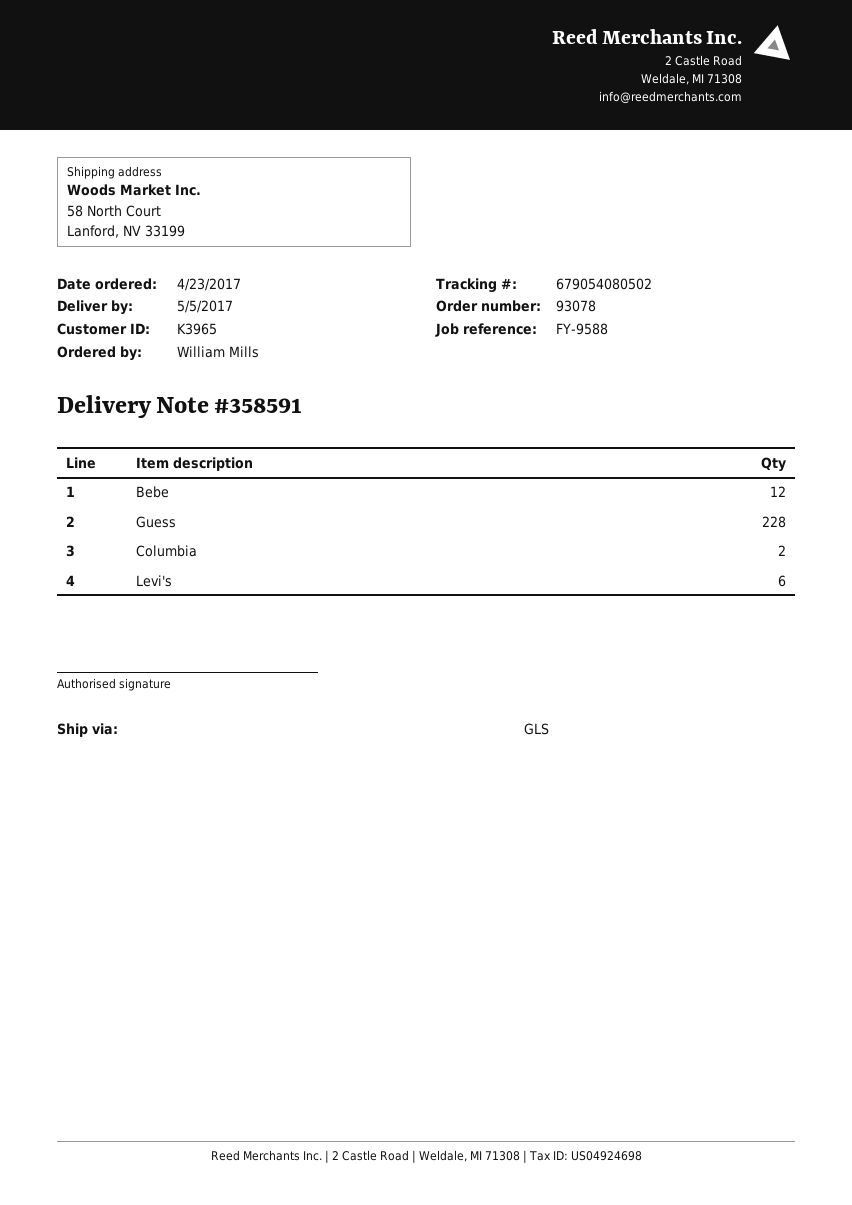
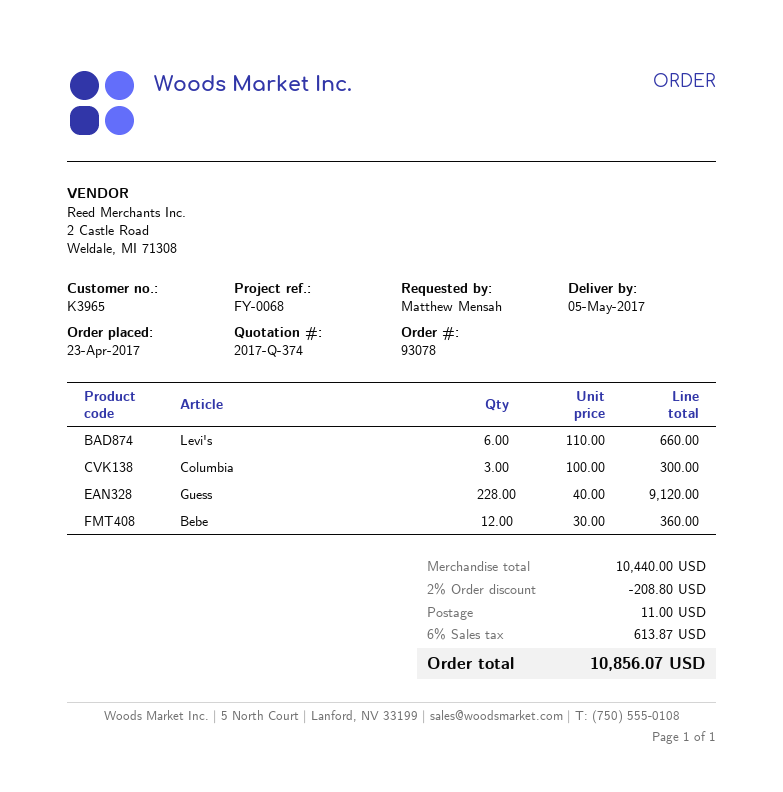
reference: FY-9588 -> FY-0068
ordered by: William Mills -> Matthew Mensah
Columbia: 2 -> 3

